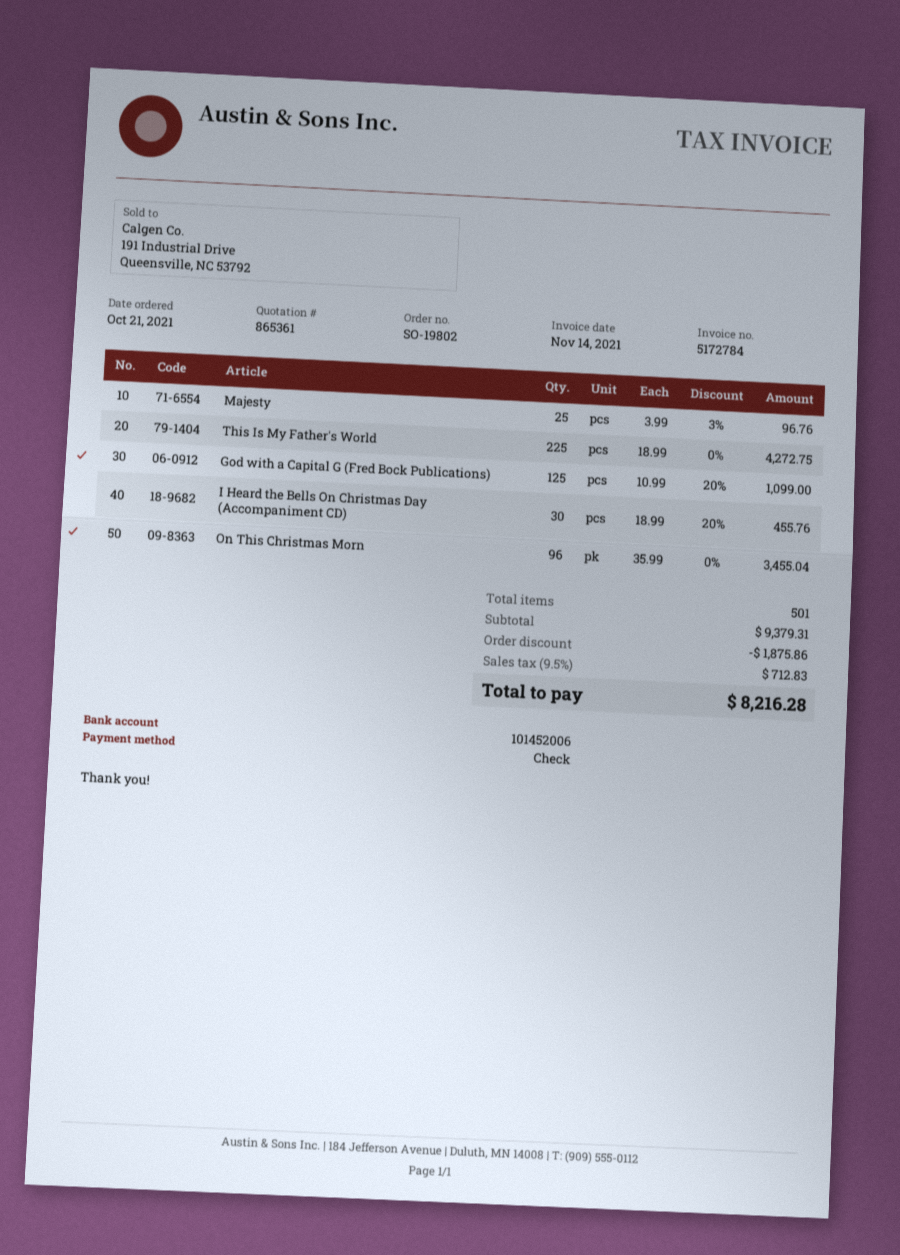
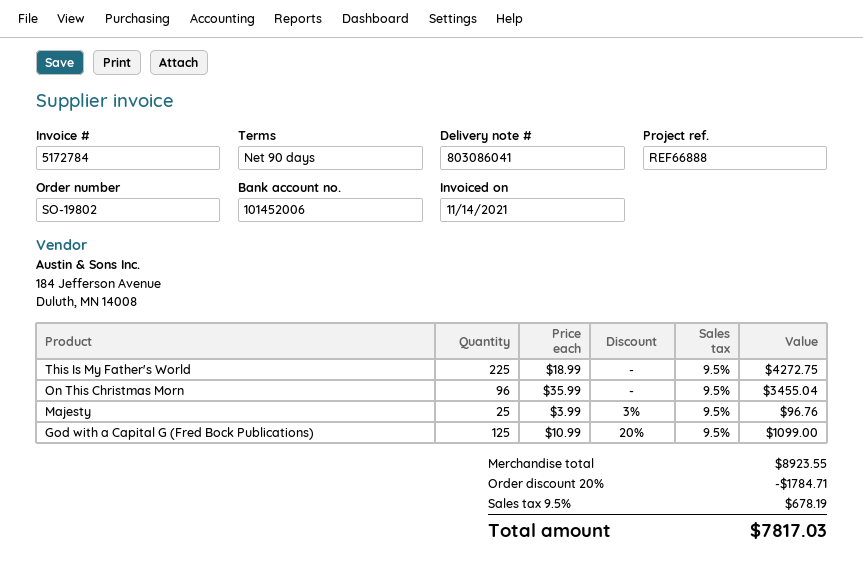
I Heard the Bells On Christmas Day (Accompaniment CD): 30 x 18.99 - 20% = 455.76 -> none
subtotal: 9379.31 -> 8923.55
discount: 1875.86 -> 1784.71
tax: 9.5% = 712.83 -> 9.5% = 678.19
total: 8216.28 -> 7817.03

